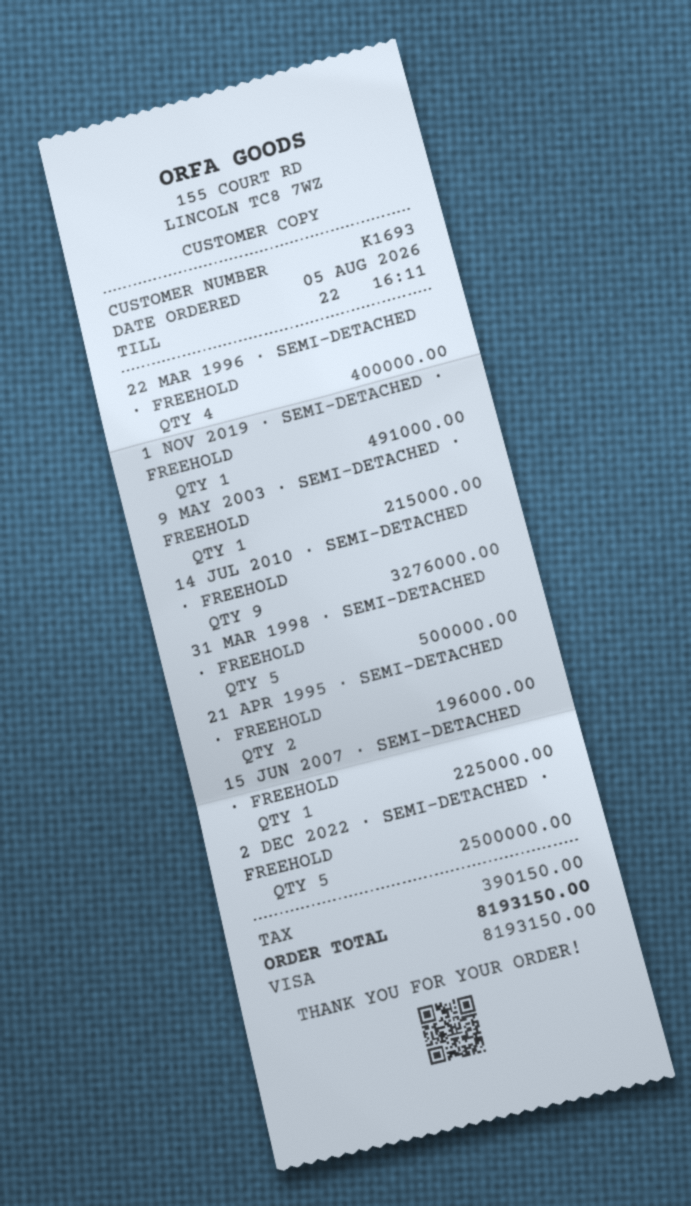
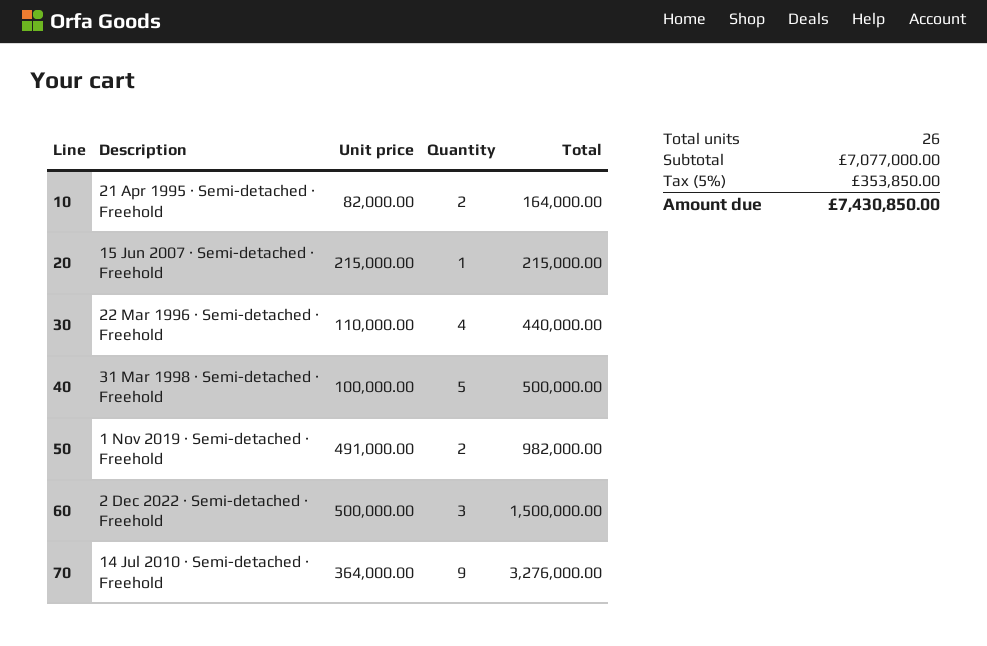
22 MAR 1996 · SEMI-DETACHED · FREEHOLD: 4 for 400000.00 -> 4 for 440000.00
1 NOV 2019 · SEMI-DETACHED · FREEHOLD: 1 for 491000.00 -> 2 for 982000.00
9 MAY 2003 · SEMI-DETACHED · FREEHOLD: 1 for 215000.00 -> none
21 APR 1995 · SEMI-DETACHED · FREEHOLD: 2 for 196000.00 -> 2 for 164000.00
15 JUN 2007 · SEMI-DETACHED · FREEHOLD: 1 for 225000.00 -> 1 for 215000.00
2 DEC 2022 · SEMI-DETACHED · FREEHOLD: 5 for 2500000.00 -> 3 for 1500000.00
tax: 390150.00 -> 353850.00
total: 8193150.00 -> 7430850.00

